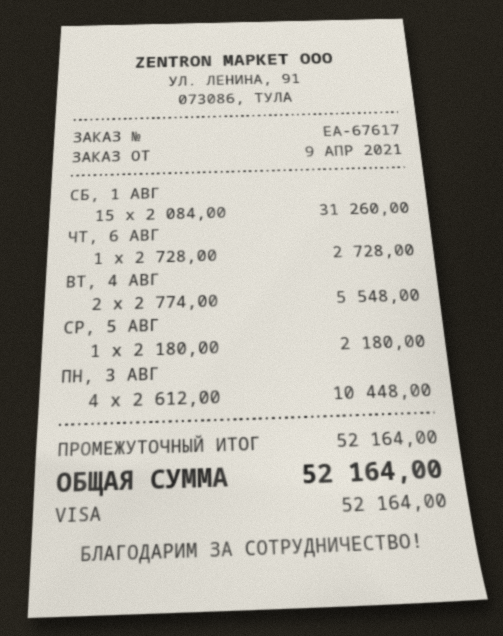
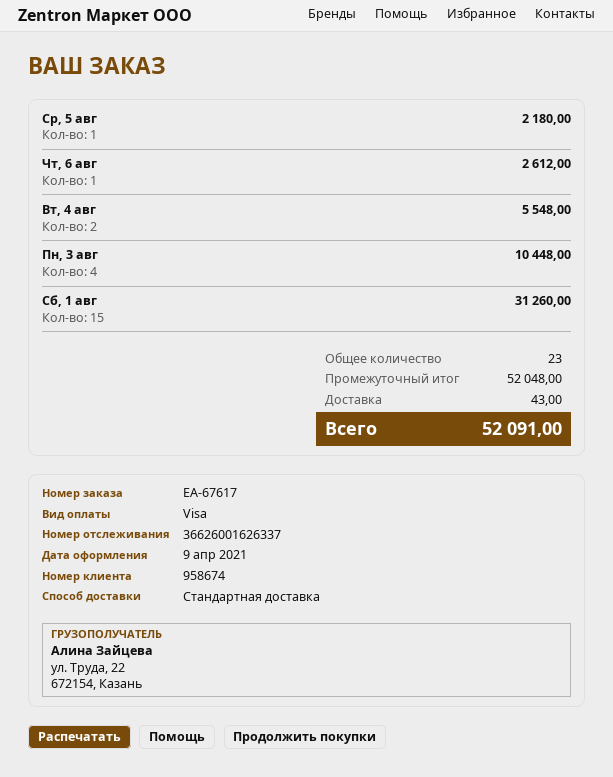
ЧТ, 6 АВГ: 1 for 2728.00 -> 1 for 2612.00
subtotal: 52164.00 -> 52048.00
shipping: none -> 43.00
total: 52164.00 -> 52091.00

